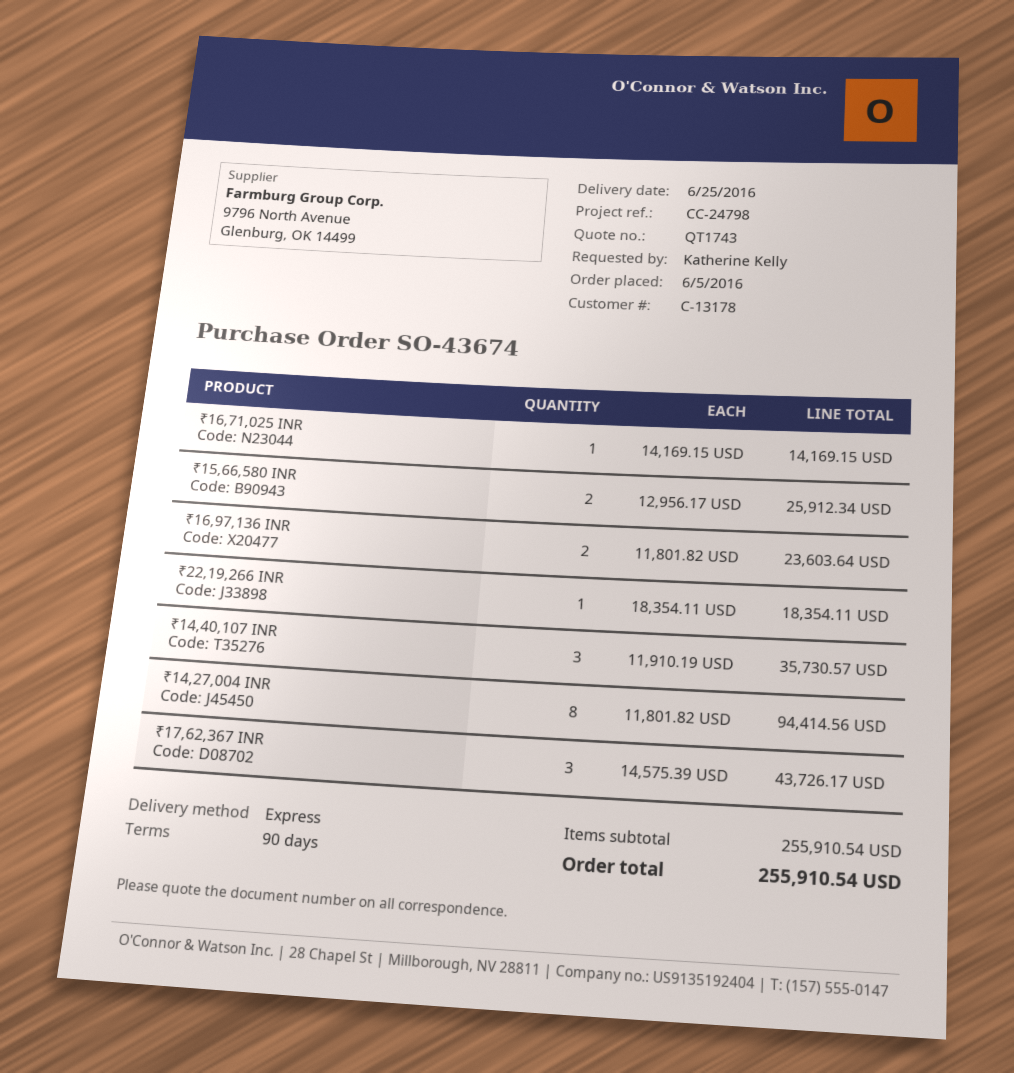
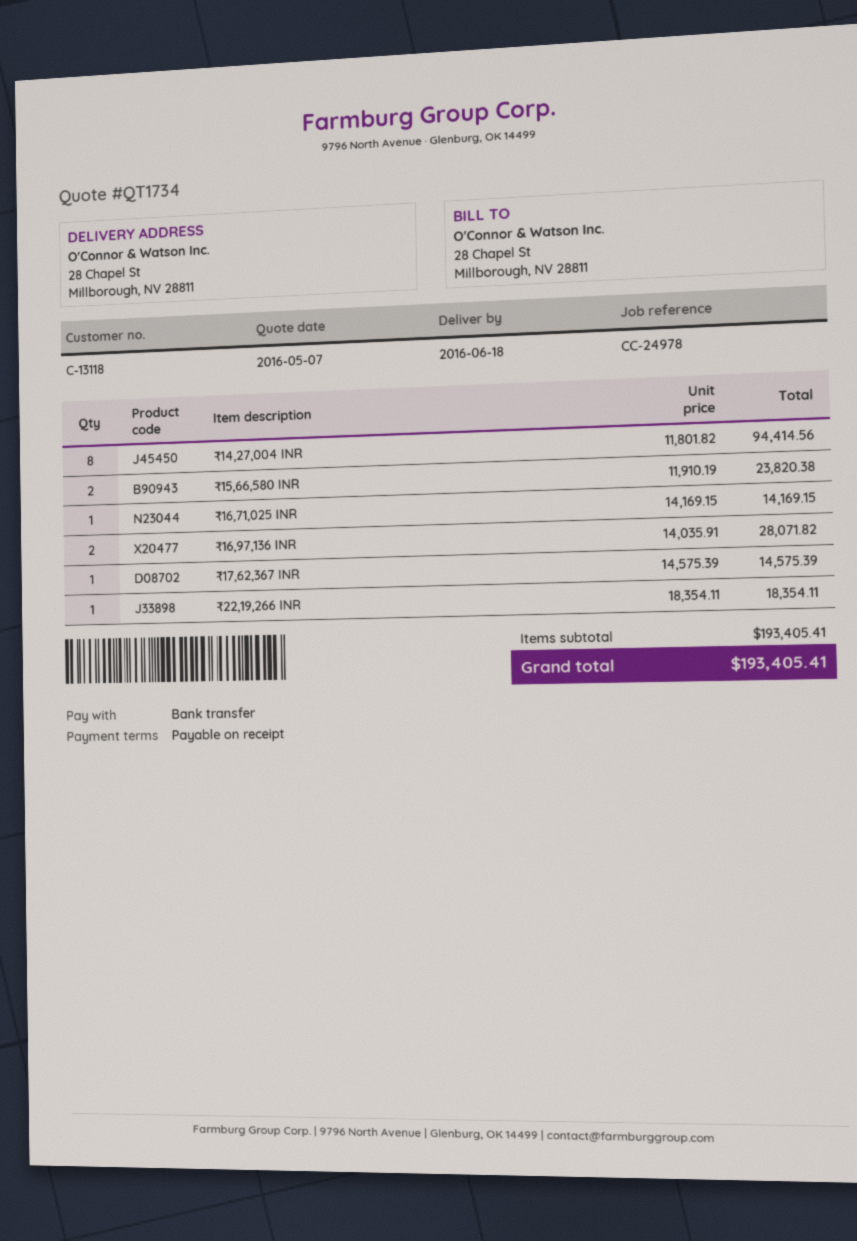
quote number: QT1743 -> QT1734
delivery date: 2016-06-25 -> 2016-06-18
payment terms: 90 days -> on receipt
customer number: C-13178 -> C-13118
reference: CC-24798 -> CC-24978
₹15,66,580 INR: 2 x 12956.17 = 25912.34 -> 2 x 11910.19 = 23820.38
₹16,97,136 INR: 2 x 11801.82 = 23603.64 -> 2 x 14035.91 = 28071.82
₹14,40,107 INR: 3 x 11910.19 = 35730.57 -> none
₹17,62,367 INR: 3 x 14575.39 = 43726.17 -> 1 x 14575.39 = 14575.39
subtotal: 255910.54 -> 193405.41
total: 255910.54 -> 193405.41

